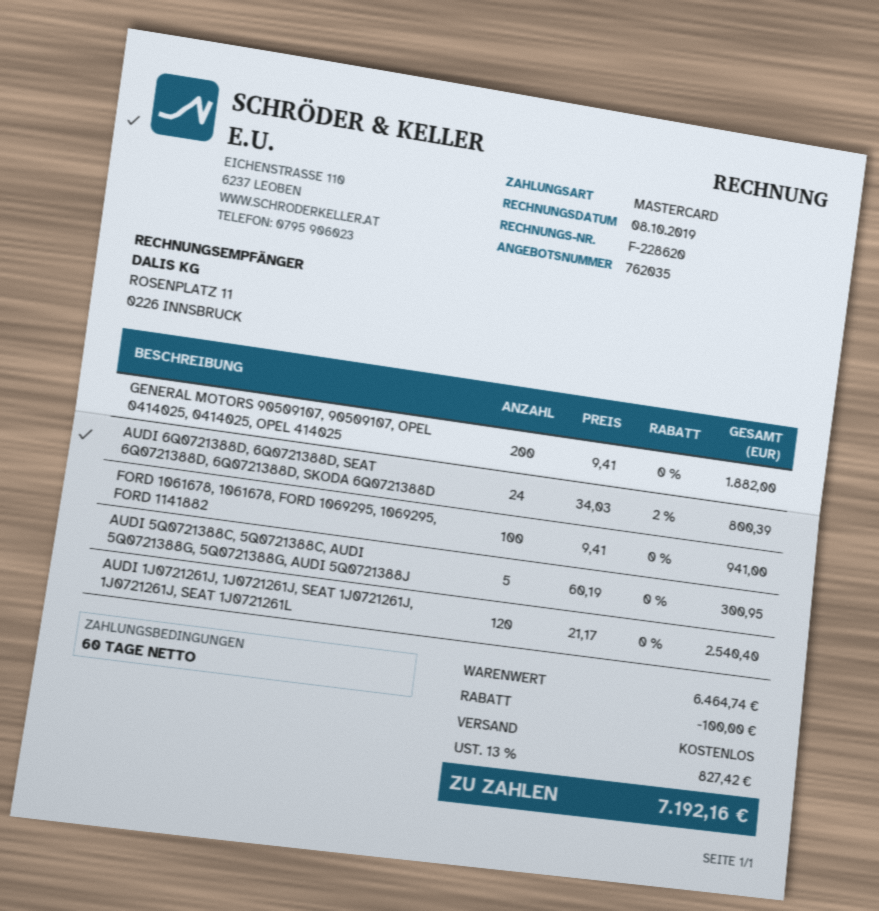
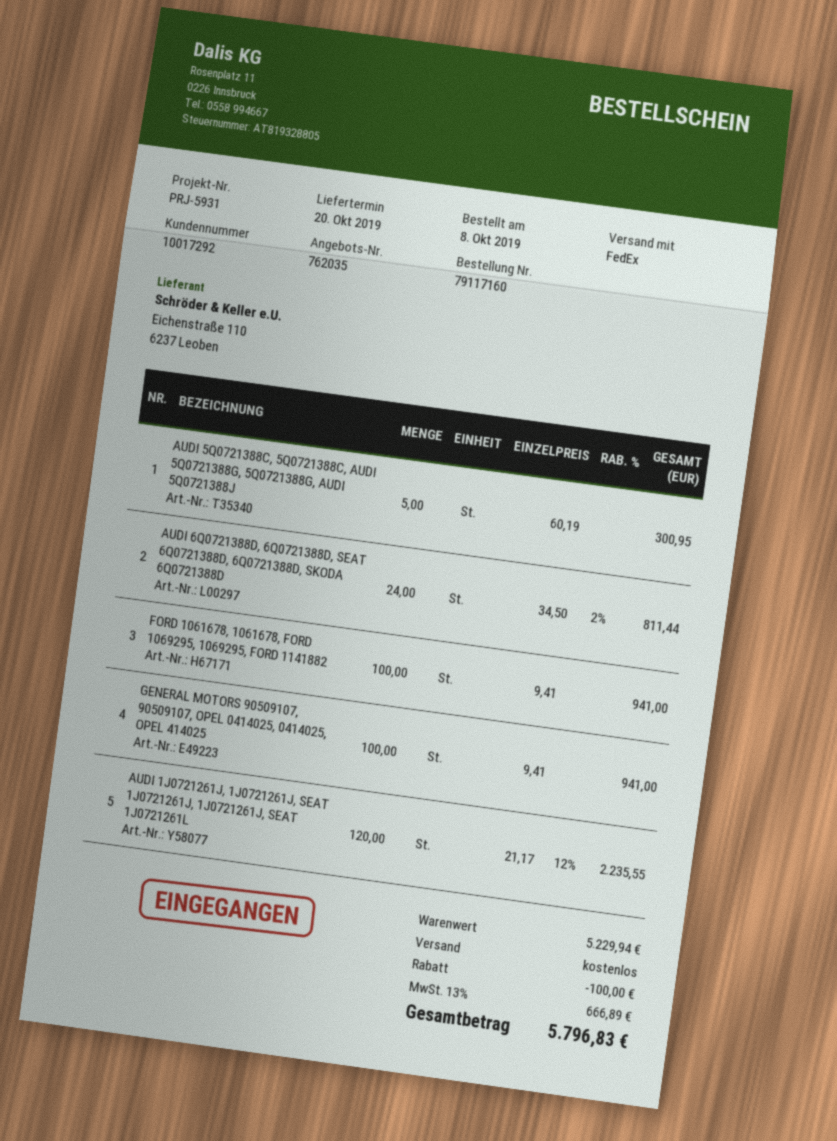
GENERAL MOTORS 90509107, 90509107, OPEL 0414025, 0414025, OPEL 414025: 200 x 9.41 = 1882.00 -> 100 x 9.41 = 941.00
AUDI 6Q0721388D, 6Q0721388D, SEAT 6Q0721388D, 6Q0721388D, SKODA 6Q0721388D: 24 x 34.03 - 2% = 800.39 -> 24 x 34.50 - 2% = 811.44
AUDI 1J0721261J, 1J0721261J, SEAT 1J0721261J, 1J0721261J, SEAT 1J0721261L: 120 x 21.17 = 2540.40 -> 120 x 21.17 - 12% = 2235.55
subtotal: 6464.74 -> 5229.94
tax: 13% = 827.42 -> 13% = 666.89
total: 7192.16 -> 5796.83

